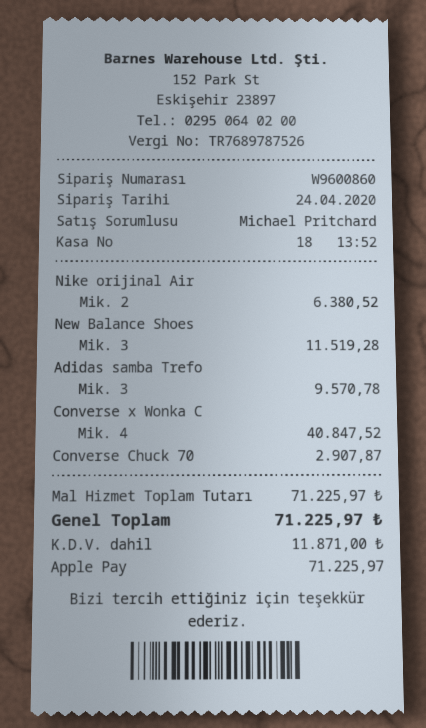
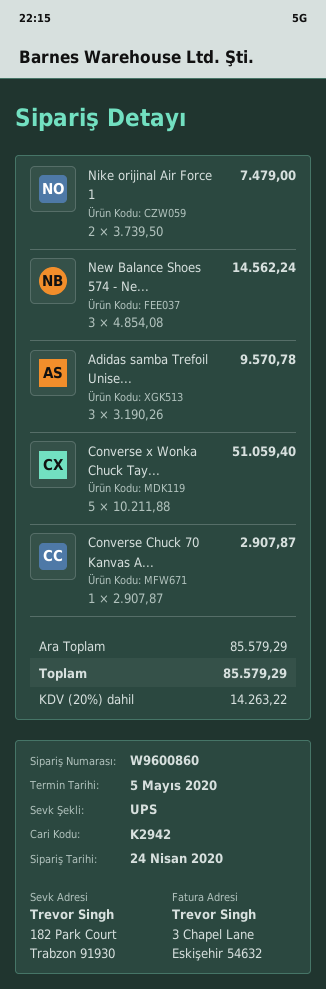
Nike orijinal Air: 2 for 6380.52 -> 2 for 7479.00
New Balance Shoes: 3 for 11519.28 -> 3 for 14562.24
Converse x Wonka C: 4 for 40847.52 -> 5 for 51059.40
subtotal: 71225.97 -> 85579.29
tax: 11871.00 -> 14263.22
total: 71225.97 -> 85579.29

